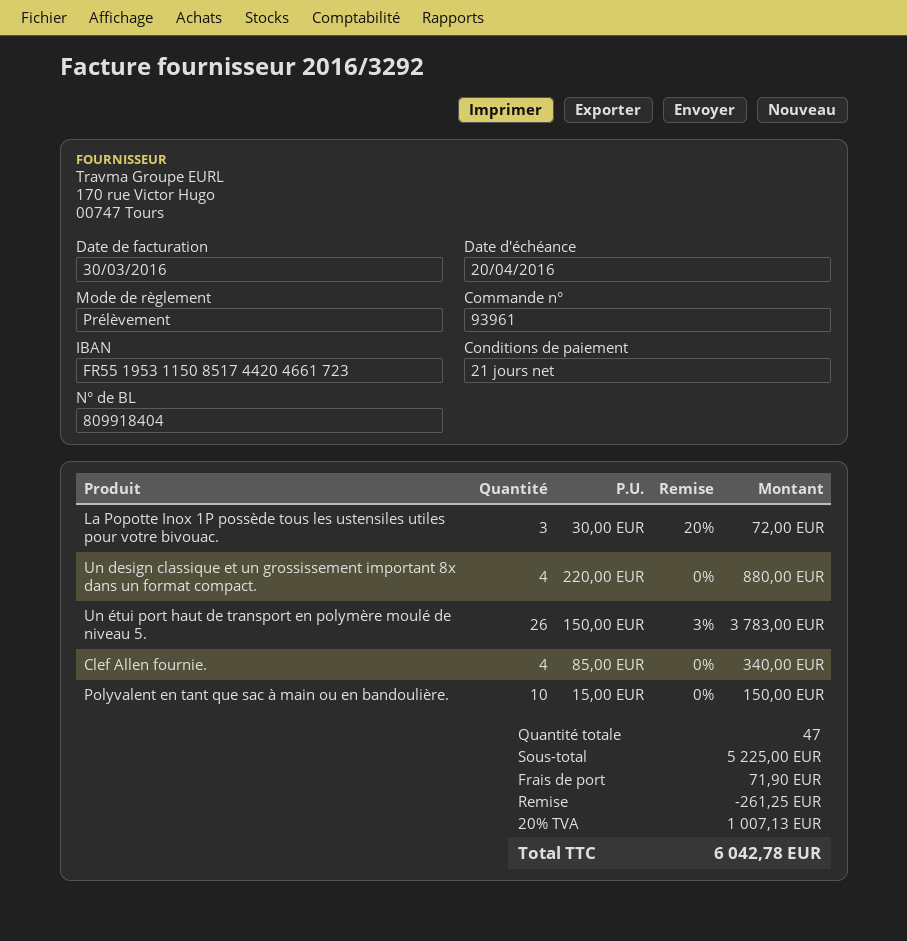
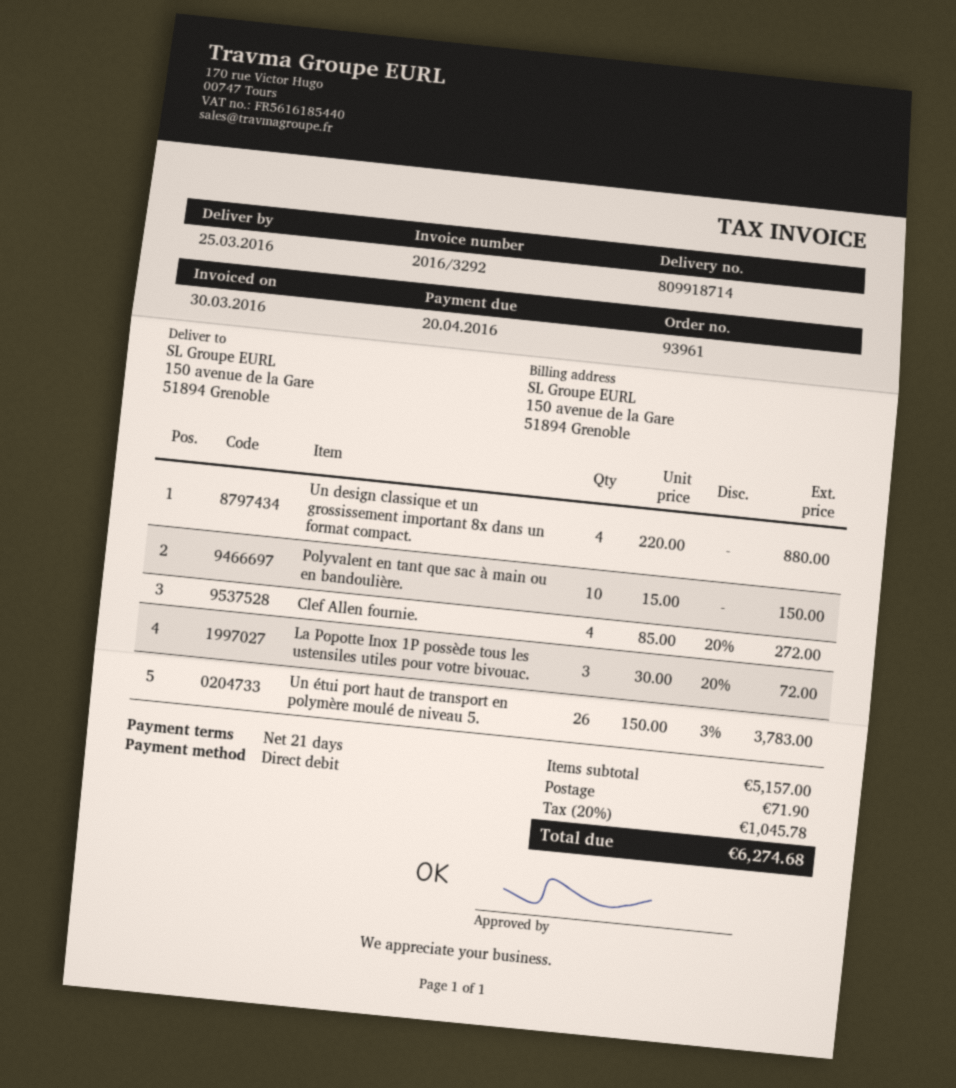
delivery note number: 809918404 -> 809918714
Clef Allen fournie.: 4 x 85.00 = 340.00 -> 4 x 85.00 - 20% = 272.00
subtotal: 5225.00 -> 5157.00
discount: 261.25 -> none
tax: 20% = 1007.13 -> 20% = 1045.78
total: 6042.78 -> 6274.68

